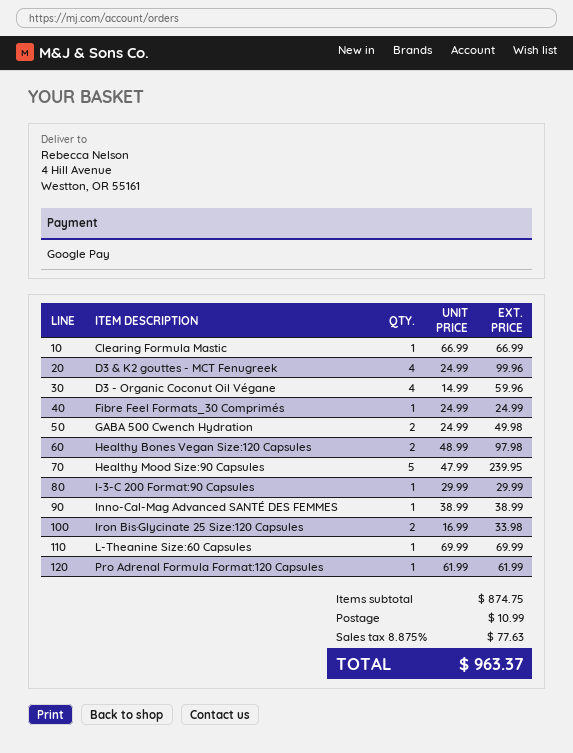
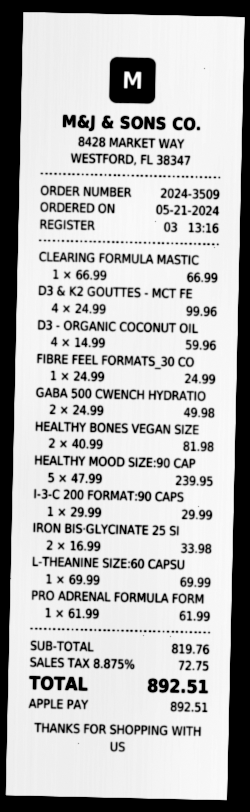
payment method: Google Pay -> Apple Pay
Healthy Bones Vegan Size:120 Capsules: 2 x 48.99 = 97.98 -> 2 x 40.99 = 81.98
Inno-Cal-Mag Advanced SANTÉ DES FEMMES: 1 x 38.99 = 38.99 -> none
subtotal: 874.75 -> 819.76
shipping: 10.99 -> none
tax: 8.875% = 77.63 -> 8.875% = 72.75
total: 963.37 -> 892.51

